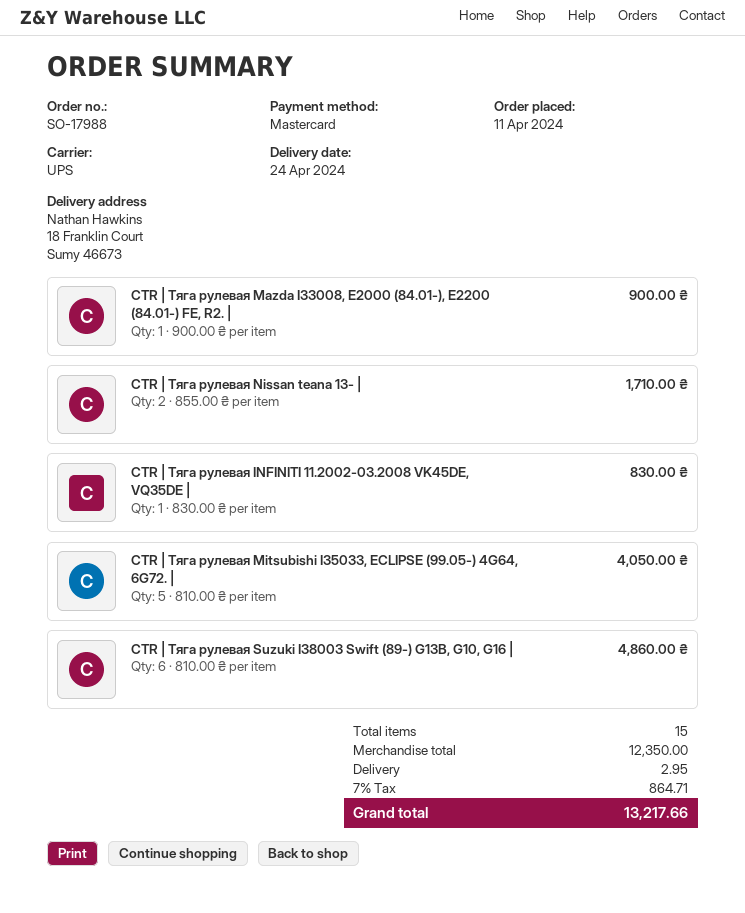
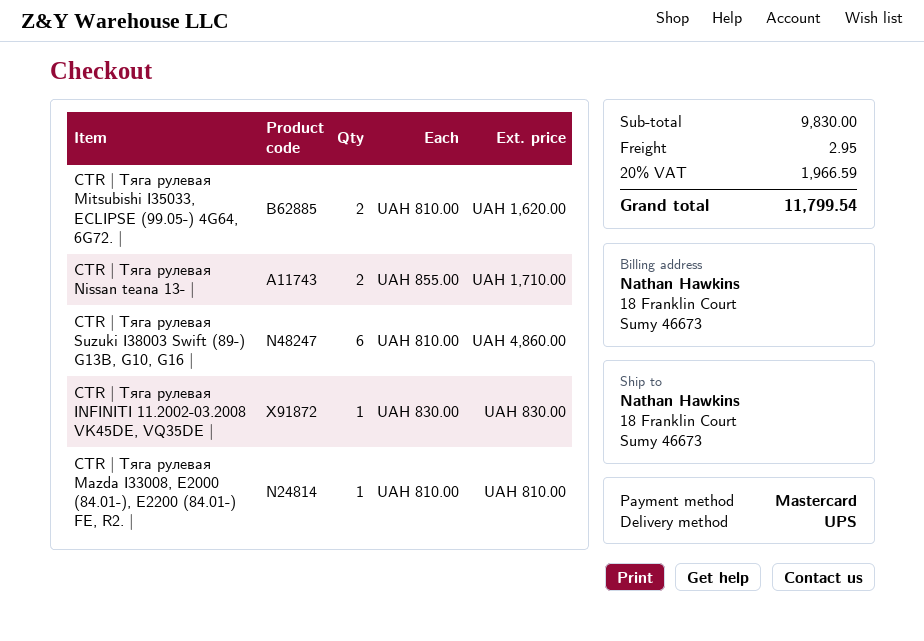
CTR | Тяга рулевая Mazda I33008, E2000 (84.01-), E2200 (84.01-) FE, R2. |: 1 x 900.00 = 900.00 -> 1 x 810.00 = 810.00
CTR | Тяга рулевая Mitsubishi I35033, ECLIPSE (99.05-) 4G64, 6G72. |: 5 x 810.00 = 4050.00 -> 2 x 810.00 = 1620.00
subtotal: 12350.00 -> 9830.00
tax: 7% = 864.71 -> 20% = 1966.59
total: 13217.66 -> 11799.54

